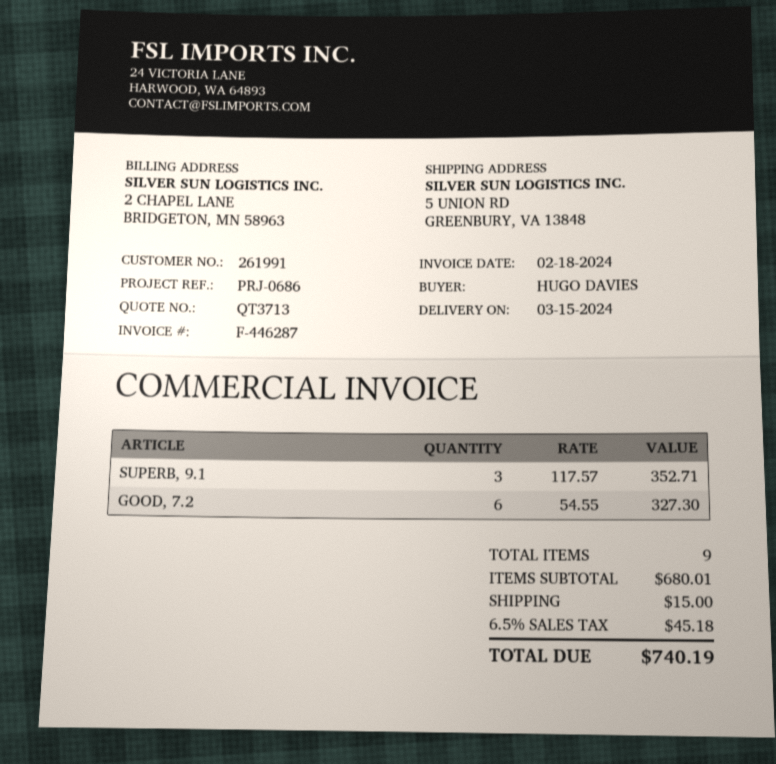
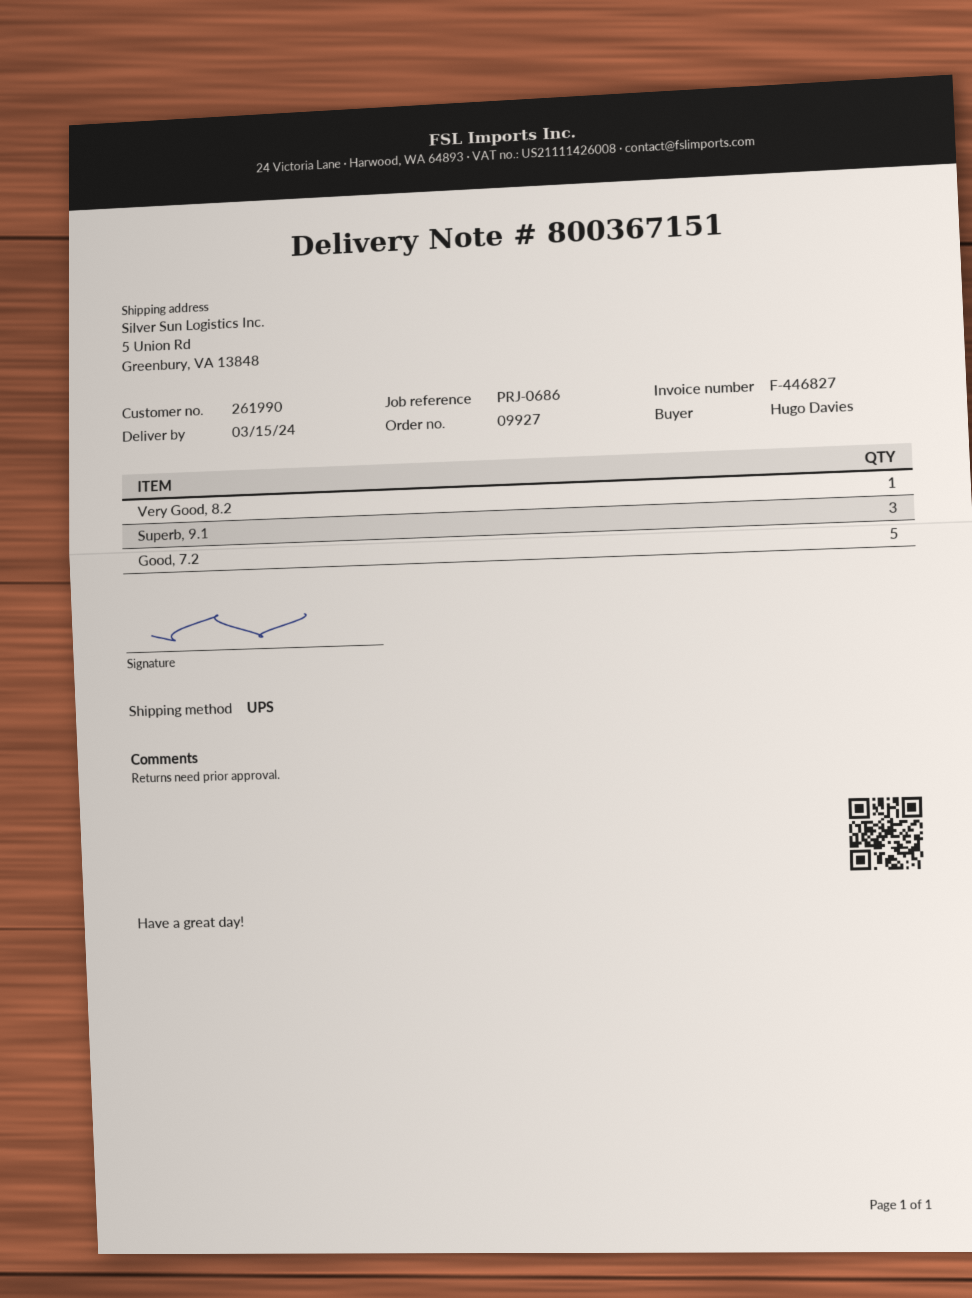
invoice number: F-446287 -> F-446827
customer number: 261991 -> 261990
GOOD, 7.2: 6 -> 5
Very Good, 8.2: none -> 1

